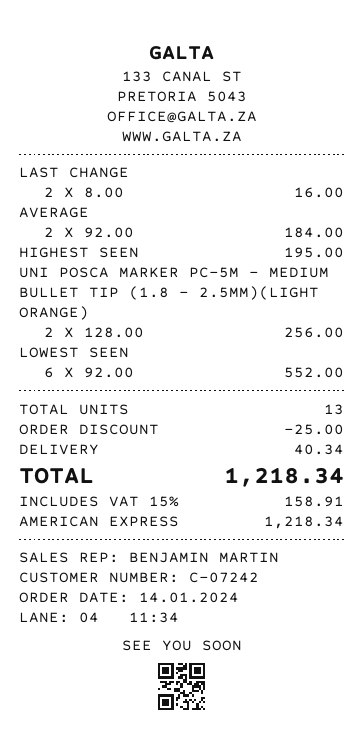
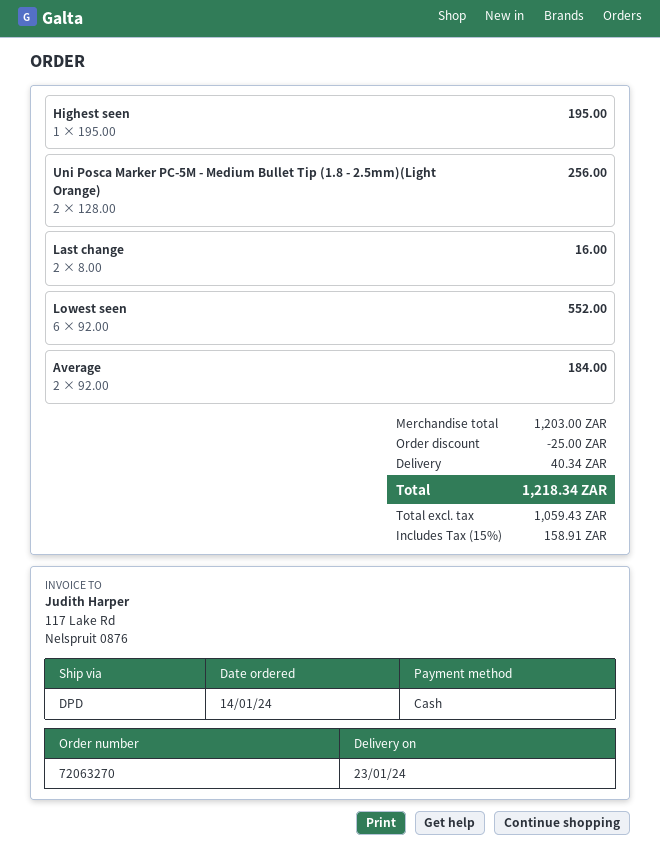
payment method: American Express -> cash

